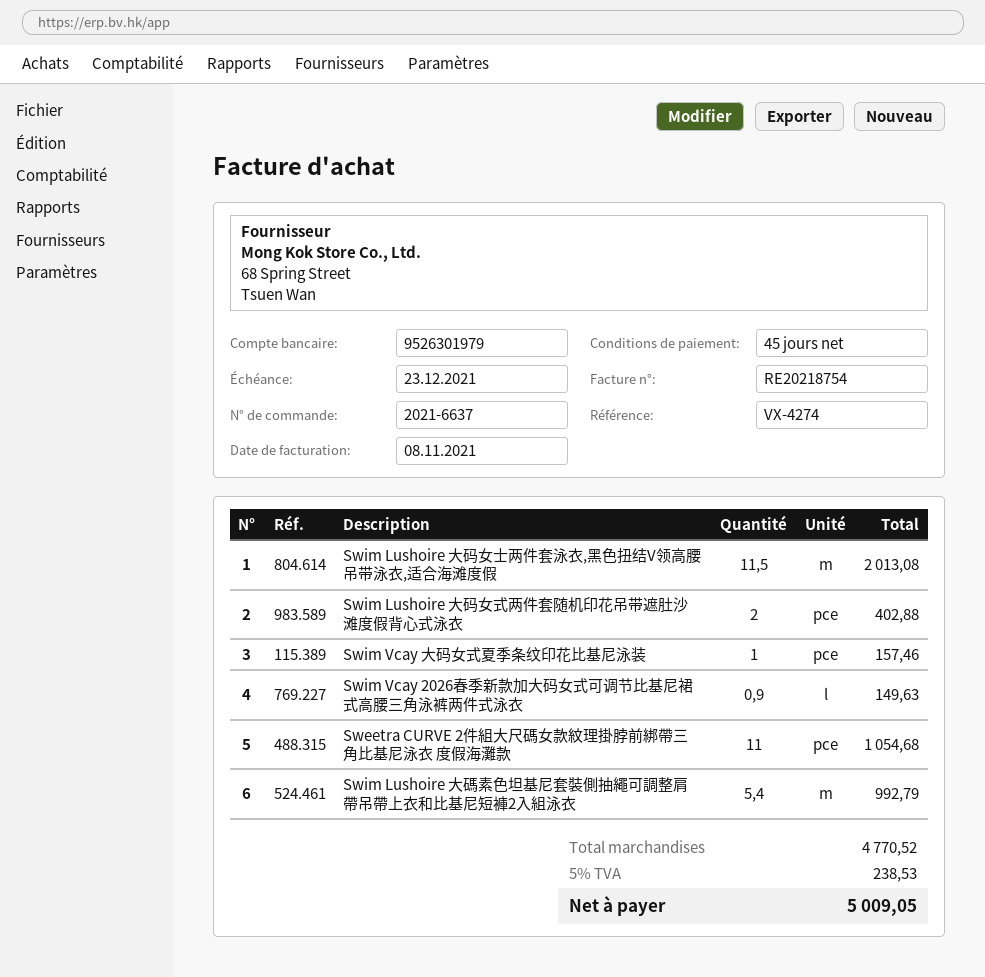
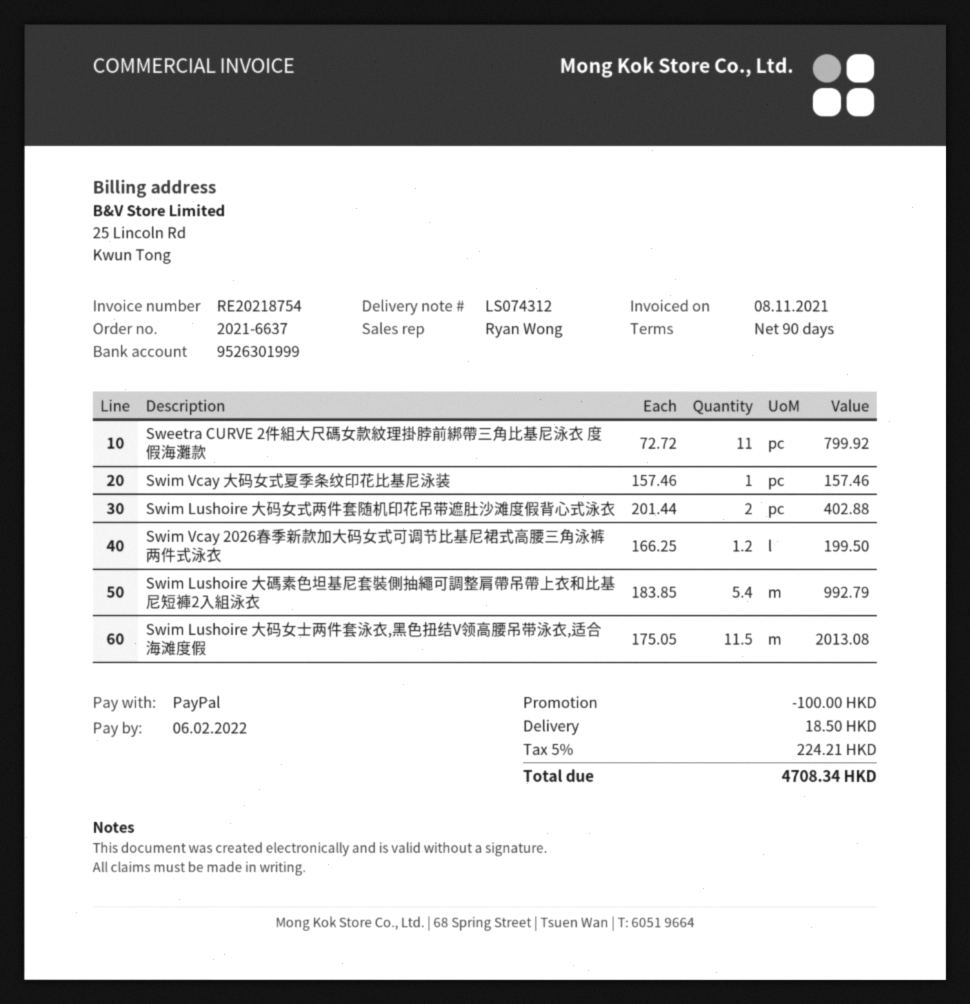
payment terms: 45 days -> 90 days
due date: 2021-12-23 -> 2022-02-06
bank account: 9526301979 -> 9526301999
Swim Vcay 2026春季新款加大码女式可调节比基尼裙式高腰三角泳裤两件式泳衣: 0.9 for 149.63 -> 1.2 for 199.50
Sweetra CURVE 2件組大尺碼女款紋理掛脖前綁帶三角比基尼泳衣 度假海灘款: 11 for 1054.68 -> 11 for 799.92
discount: none -> 100.00
shipping: none -> 18.50
tax: 5% = 238.53 -> 5% = 224.21
total: 5009.05 -> 4708.34

